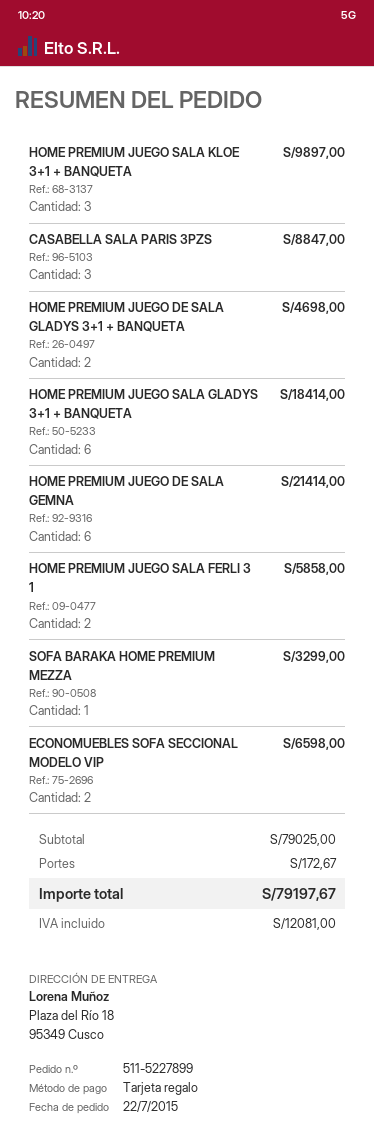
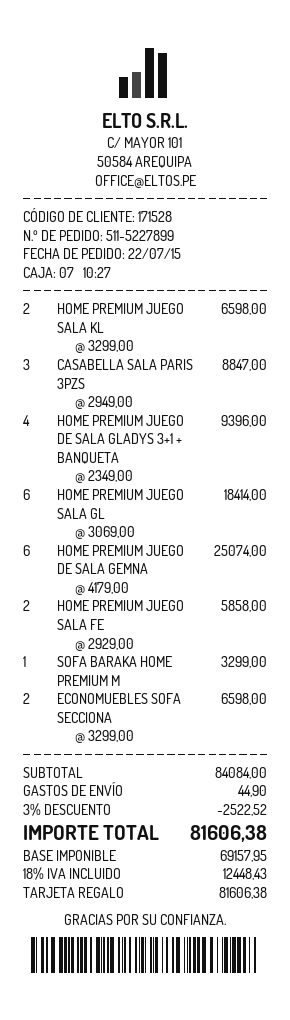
HOME PREMIUM JUEGO SALA KLOE 3+1 + BANQUETA: 3 for 9897.00 -> 2 for 6598.00
HOME PREMIUM JUEGO DE SALA GLADYS 3+1 + BANQUETA: 2 for 4698.00 -> 4 for 9396.00
HOME PREMIUM JUEGO DE SALA GEMNA: 6 for 21414.00 -> 6 for 25074.00
subtotal: 79025.00 -> 84084.00
discount: none -> 3% = 2522.52
shipping: 172.67 -> 44.90
tax: 12081.00 -> 12448.43
total: 79197.67 -> 81606.38

